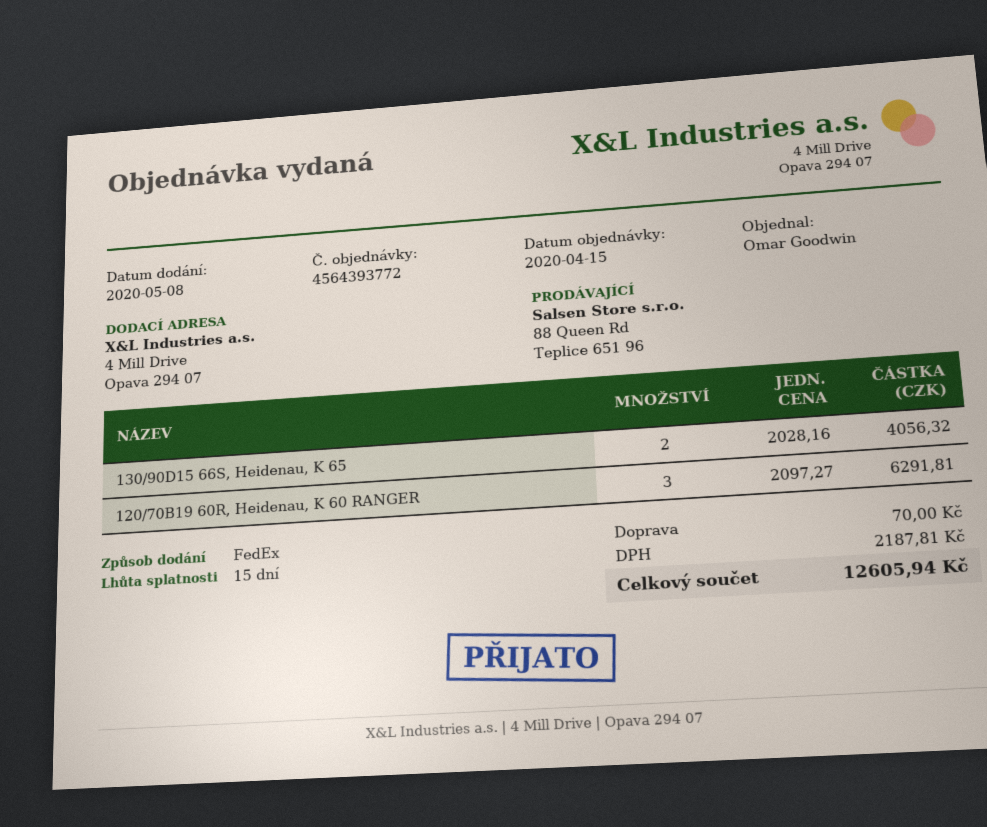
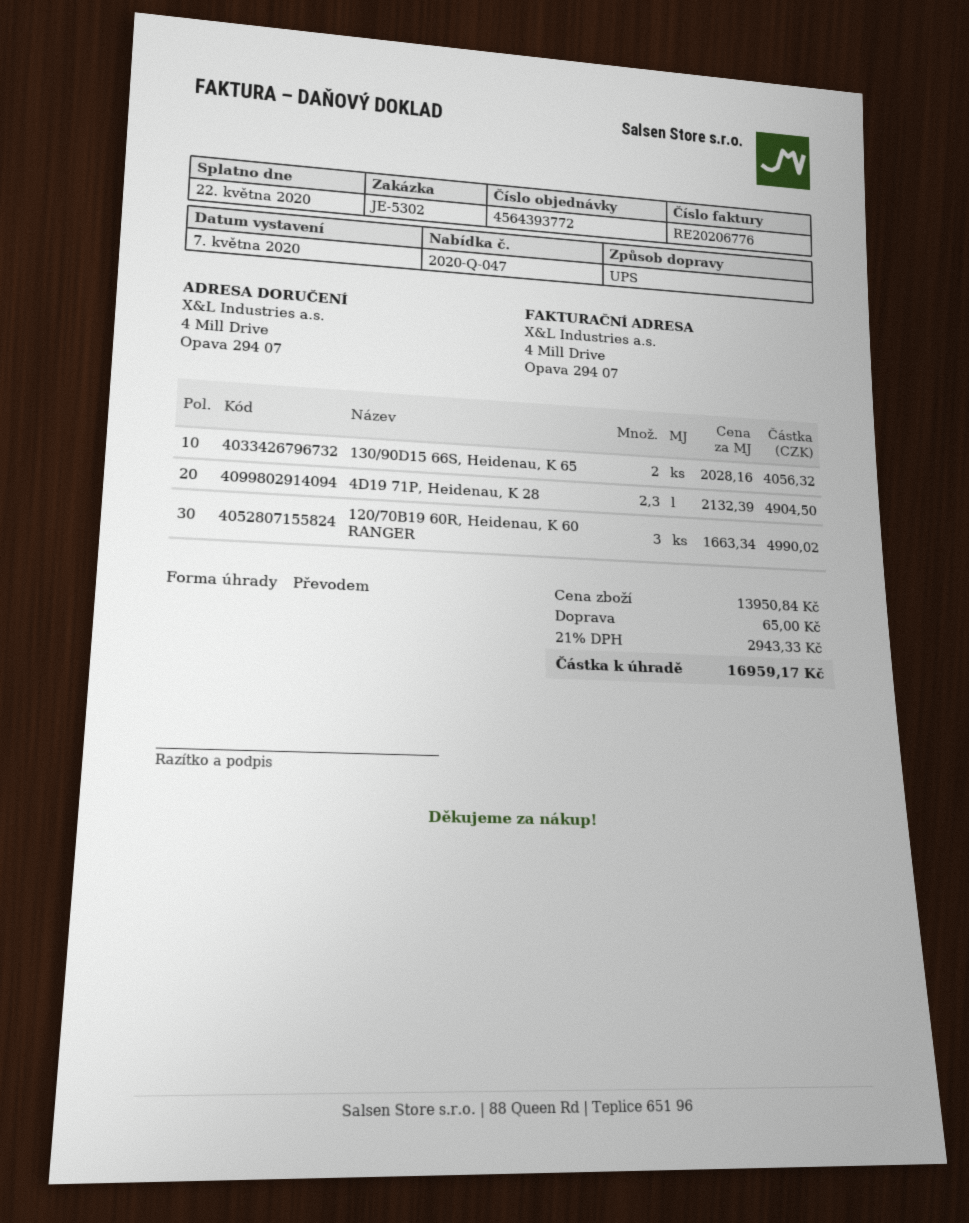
shipping method: FedEx -> UPS
120/70B19 60R, Heidenau, K 60 RANGER: 3 x 2097.27 = 6291.81 -> 3 x 1663.34 = 4990.02
4D19 71P, Heidenau, K 28: none -> 2.3 x 2132.39 = 4904.50
shipping: 70.00 -> 65.00
tax: 2187.81 -> 2943.33
total: 12605.94 -> 16959.17

